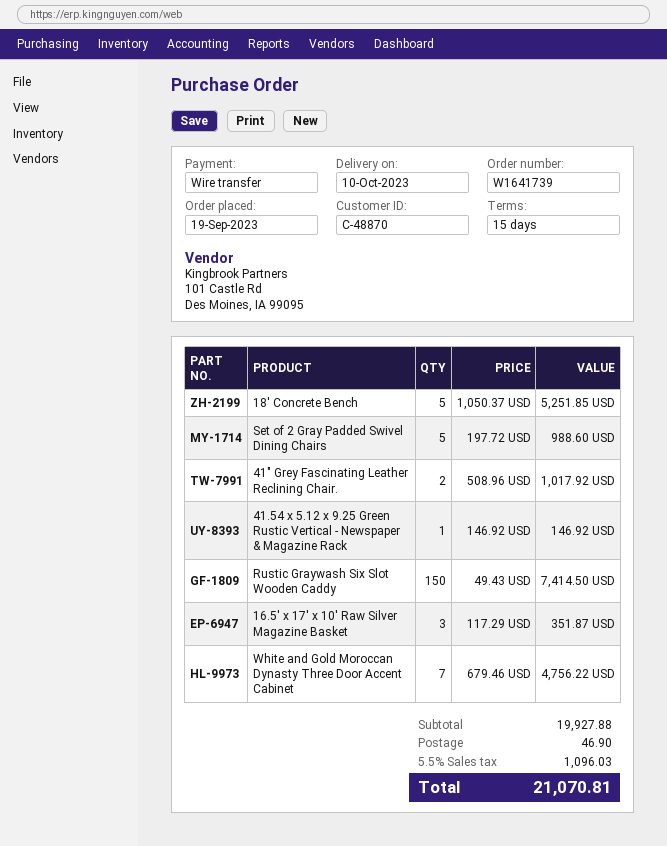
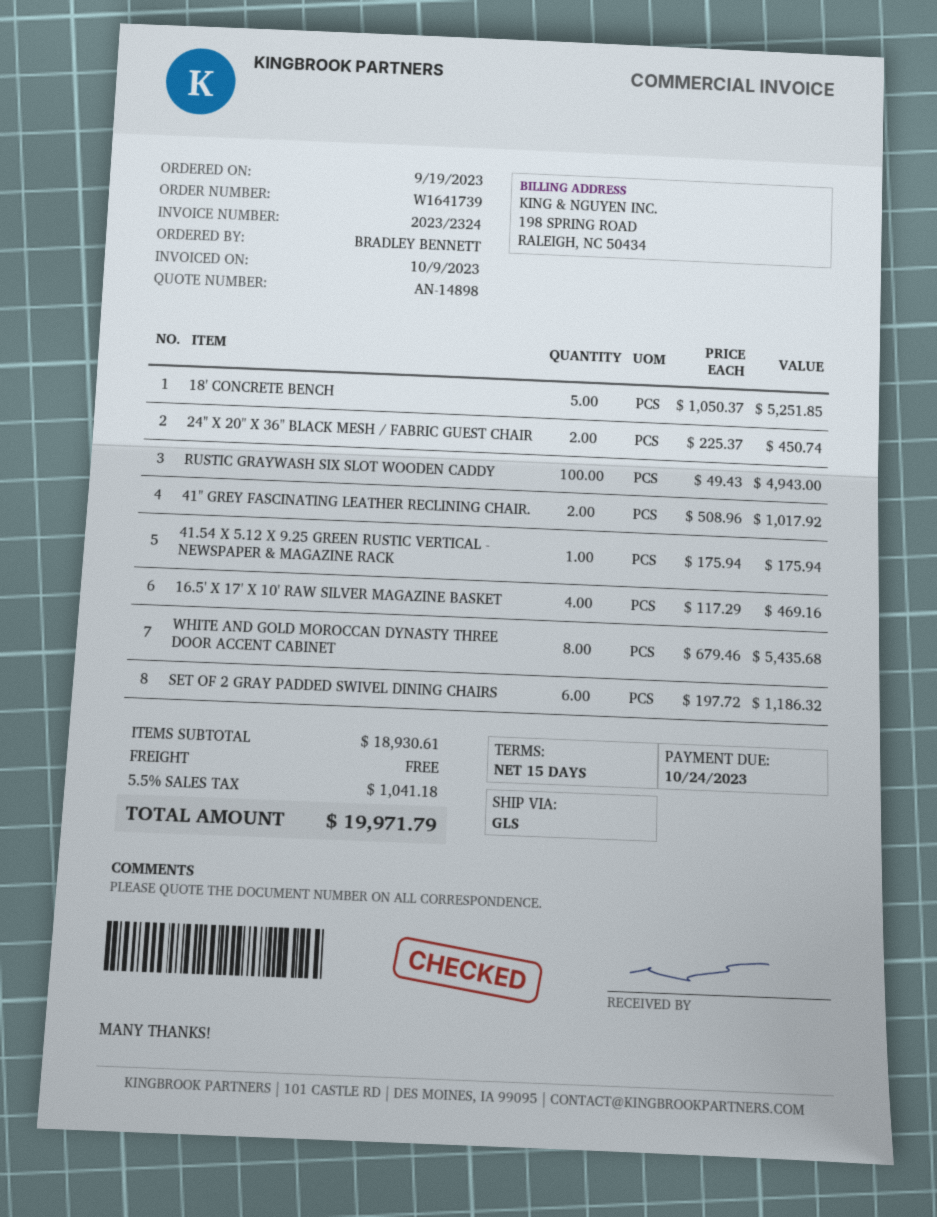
Set of 2 Gray Padded Swivel Dining Chairs: 5 x 197.72 = 988.60 -> 6 x 197.72 = 1186.32
41.54 x 5.12 x 9.25 Green Rustic Vertical - Newspaper & Magazine Rack: 1 x 146.92 = 146.92 -> 1 x 175.94 = 175.94
Rustic Graywash Six Slot Wooden Caddy: 150 x 49.43 = 7414.50 -> 100 x 49.43 = 4943.00
16.5' x 17' x 10' Raw Silver Magazine Basket: 3 x 117.29 = 351.87 -> 4 x 117.29 = 469.16
White and Gold Moroccan Dynasty Three Door Accent Cabinet: 7 x 679.46 = 4756.22 -> 8 x 679.46 = 5435.68
24" X 20" X 36" BLACK MESH / FABRIC GUEST CHAIR: none -> 2 x 225.37 = 450.74
subtotal: 19927.88 -> 18930.61
shipping: 46.90 -> 0.00
tax: 5.5% = 1096.03 -> 5.5% = 1041.18
total: 21070.81 -> 19971.79

